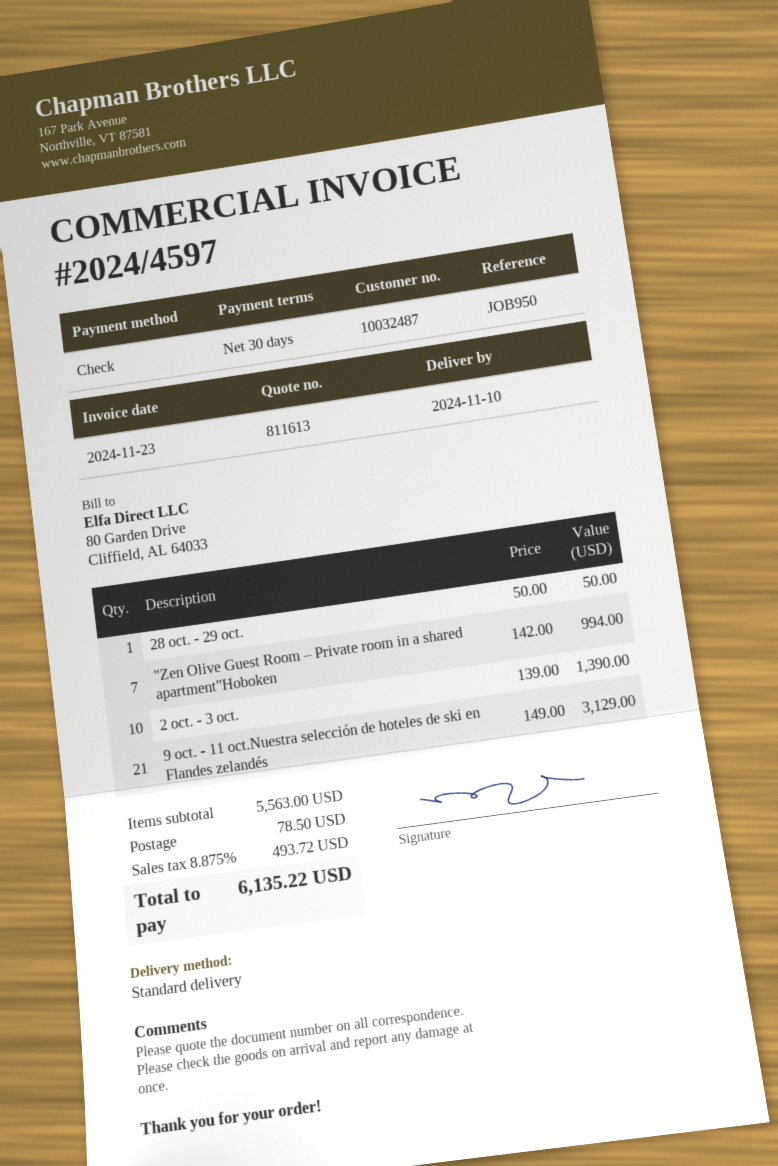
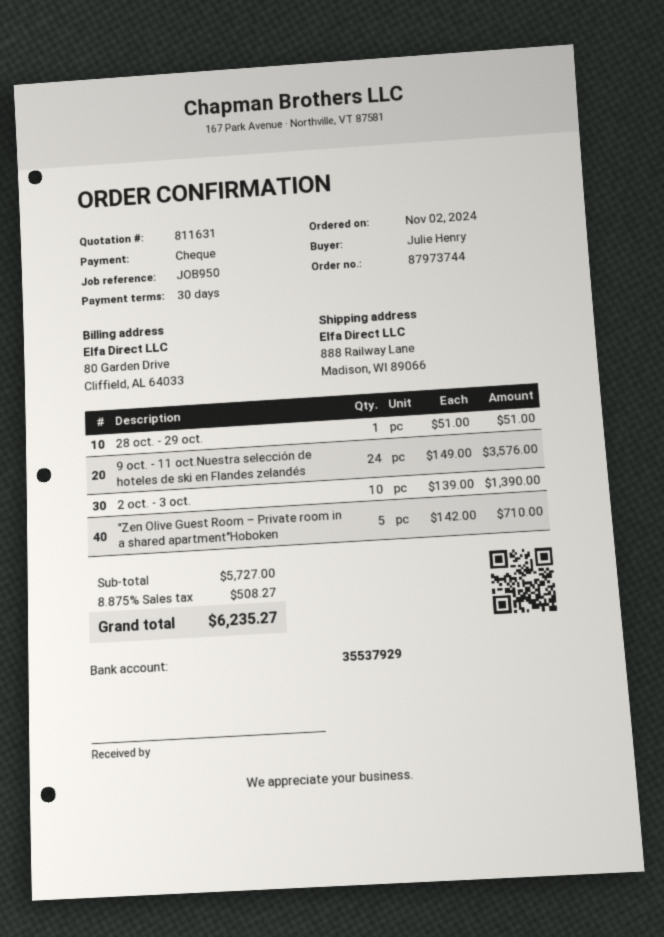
quote number: 811613 -> 811631
28 oct. - 29 oct.: 1 x 50.00 = 50.00 -> 1 x 51.00 = 51.00
"Zen Olive Guest Room – Private room in a shared apartment"Hoboken: 7 x 142.00 = 994.00 -> 5 x 142.00 = 710.00
9 oct. - 11 oct.Nuestra selección de hoteles de ski en Flandes zelandés: 21 x 149.00 = 3129.00 -> 24 x 149.00 = 3576.00
subtotal: 5563.00 -> 5727.00
shipping: 78.50 -> none
tax: 8.875% = 493.72 -> 8.875% = 508.27
total: 6135.22 -> 6235.27

